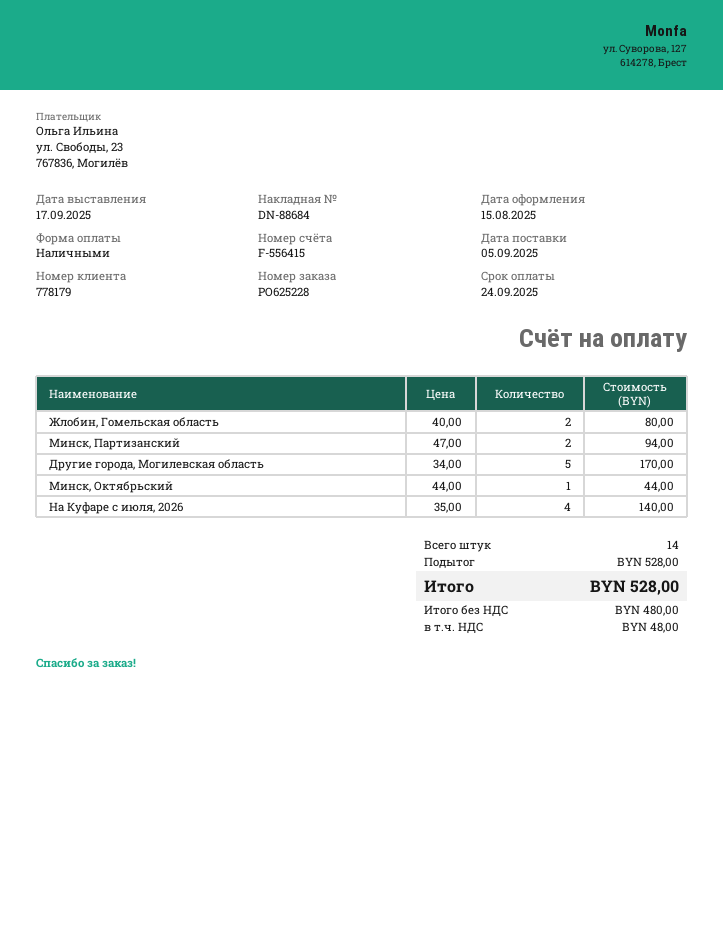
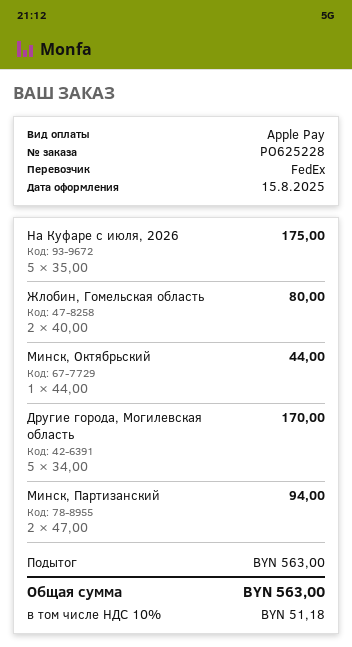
payment method: cash -> Apple Pay
На Куфаре с июля, 2026: 4 x 35.00 = 140.00 -> 5 x 35.00 = 175.00
subtotal: 528.00 -> 563.00
tax: 48.00 -> 51.18
total: 528.00 -> 563.00

